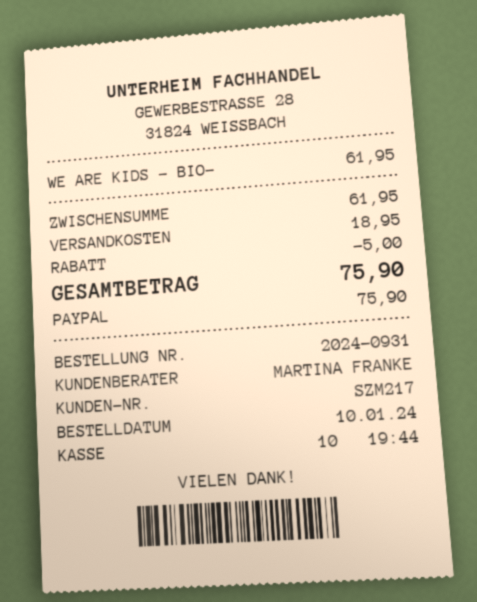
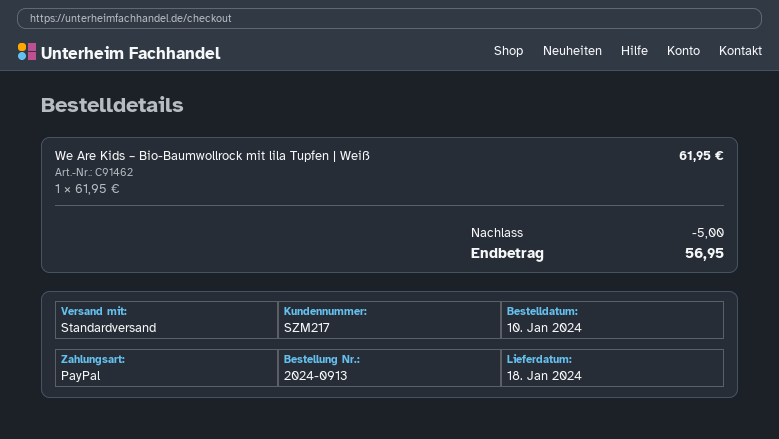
order number: 2024-0931 -> 2024-0913
shipping: 18.95 -> none
total: 75.90 -> 56.95

